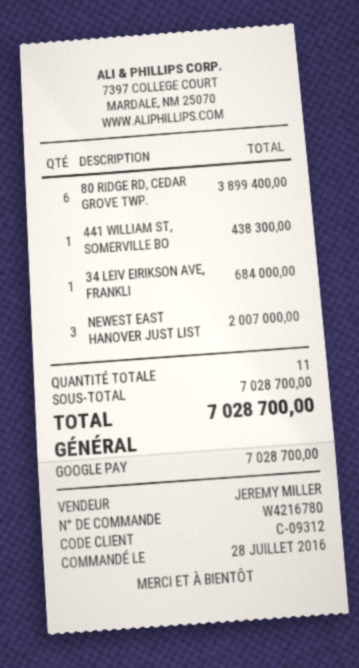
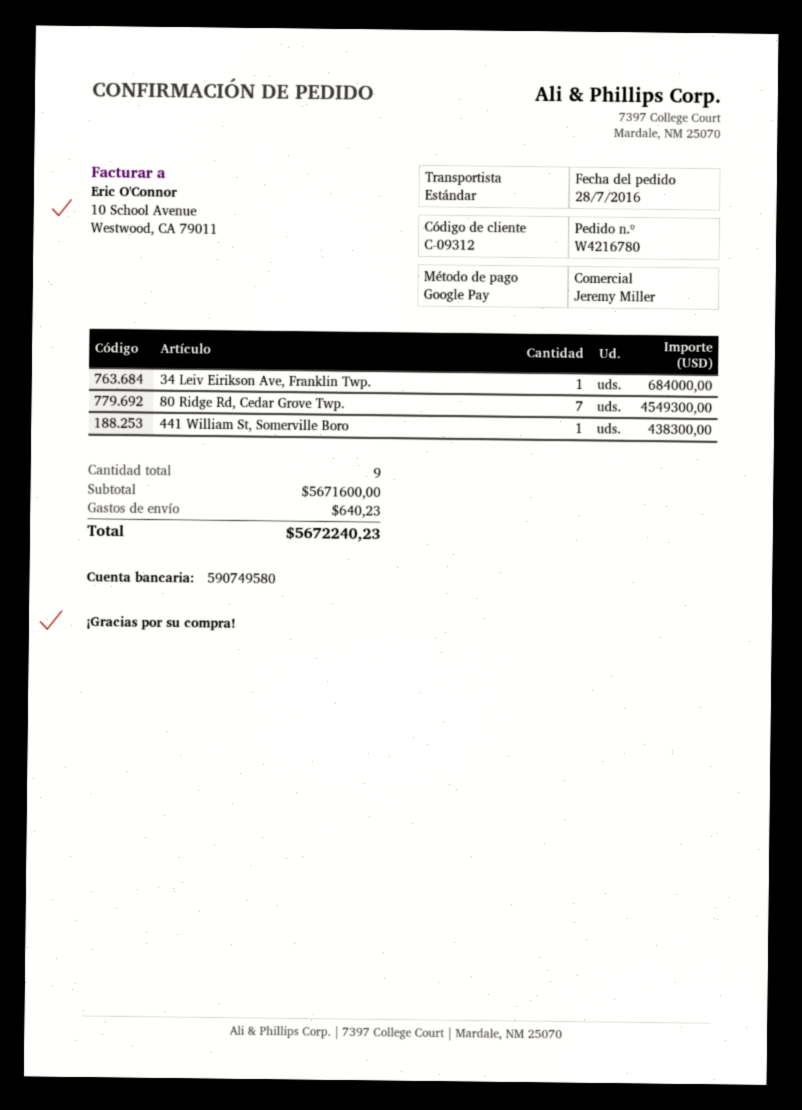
80 RIDGE RD, CEDAR GROVE TWP.: 6 for 3899400.00 -> 7 for 4549300.00
NEWEST EAST HANOVER JUST LIST: 3 for 2007000.00 -> none
total quantity: 11 -> 9
subtotal: 7028700.00 -> 5671600.00
shipping: none -> 640.23
total: 7028700.00 -> 5672240.23

